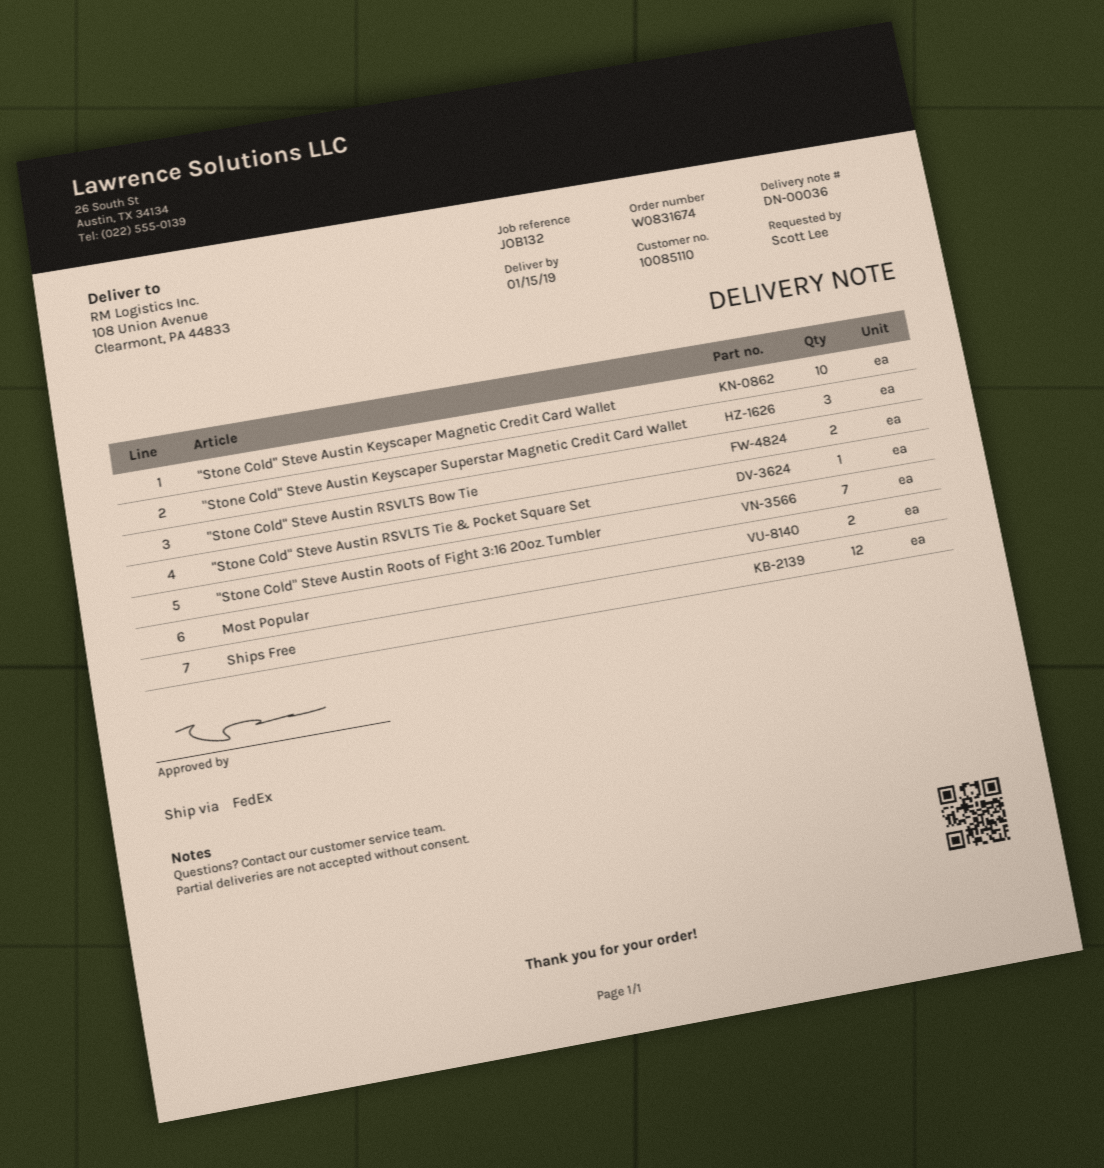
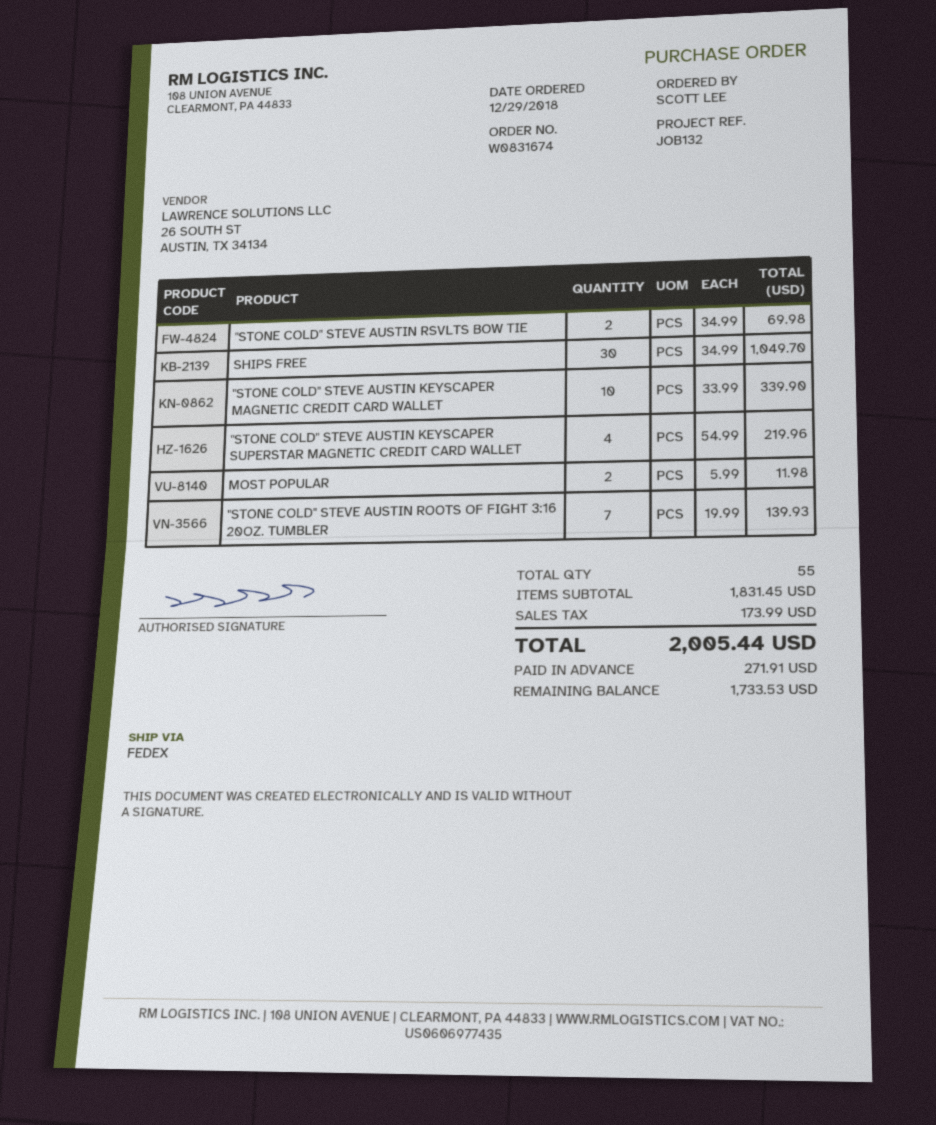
"Stone Cold" Steve Austin Keyscaper Superstar Magnetic Credit Card Wallet: 3 -> 4
"Stone Cold" Steve Austin RSVLTS Tie & Pocket Square Set: 1 -> none
Ships Free: 12 -> 30

